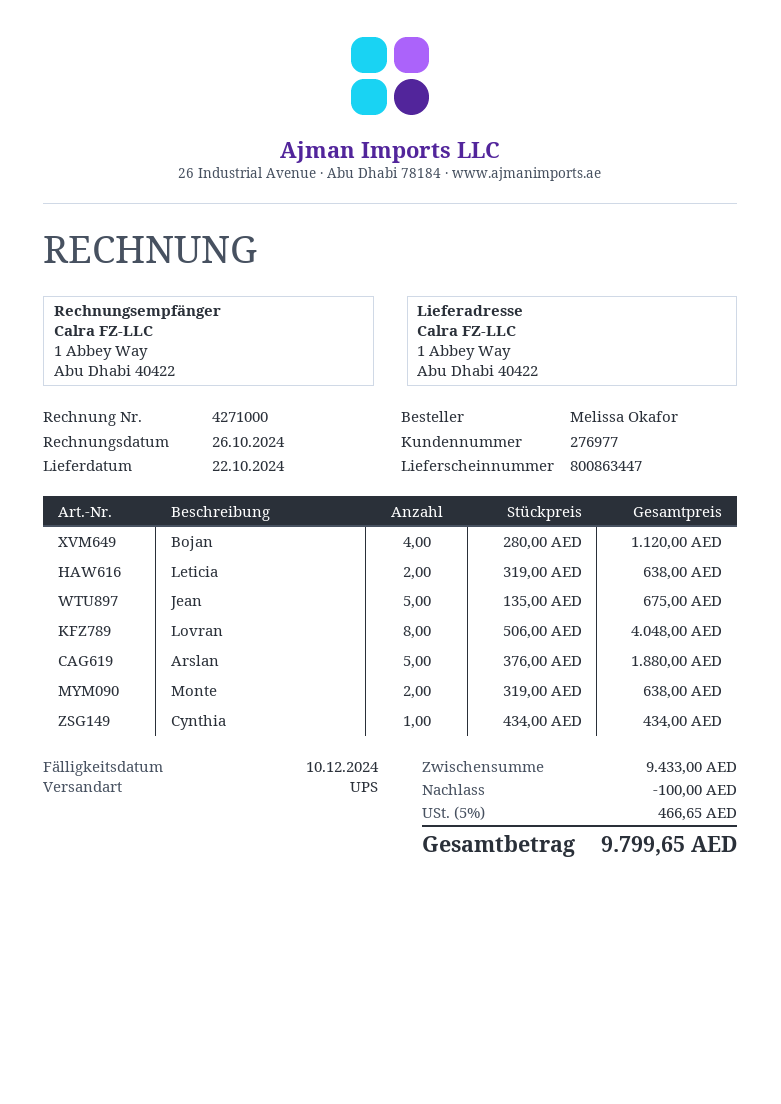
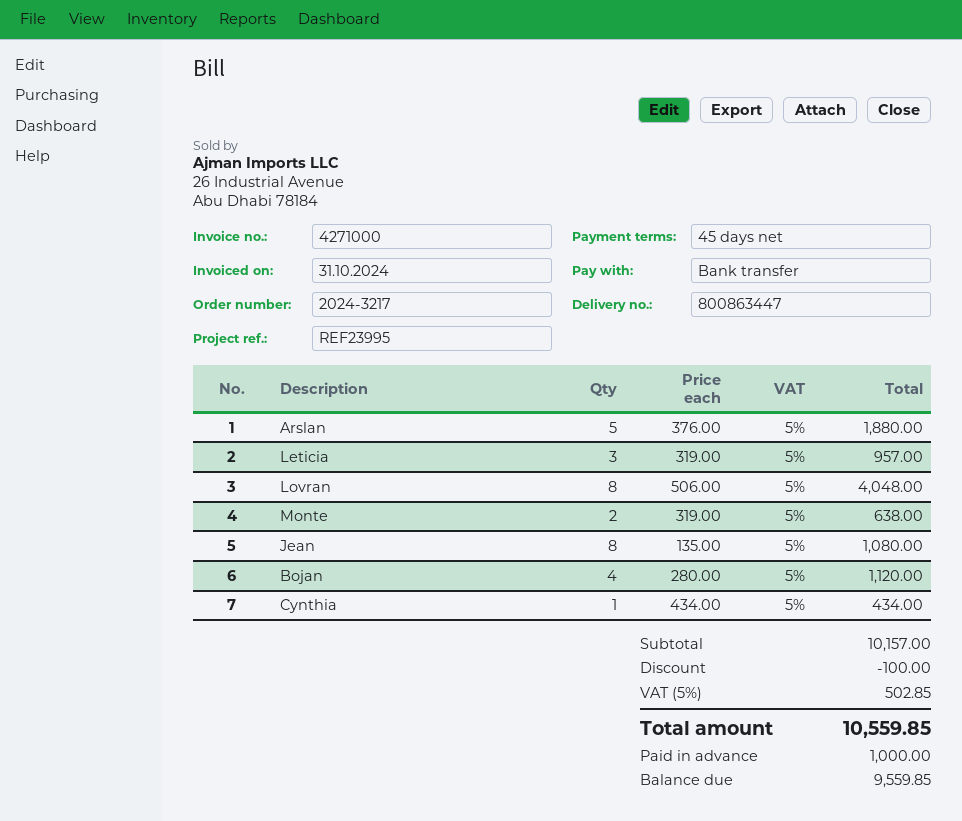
invoice date: 2024-10-26 -> 2024-10-31
Leticia: 2 x 319.00 = 638.00 -> 3 x 319.00 = 957.00
Jean: 5 x 135.00 = 675.00 -> 8 x 135.00 = 1080.00
subtotal: 9433.00 -> 10157.00
tax: 5% = 466.65 -> 5% = 502.85
total: 9799.65 -> 10559.85

